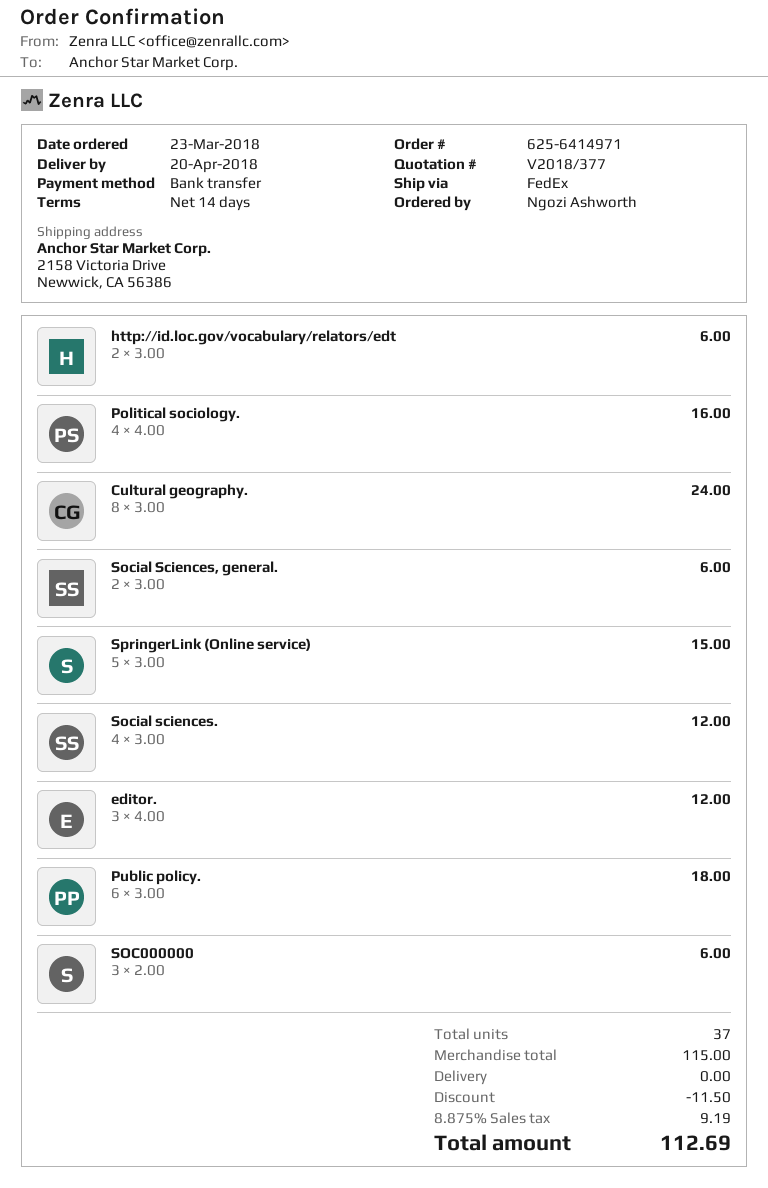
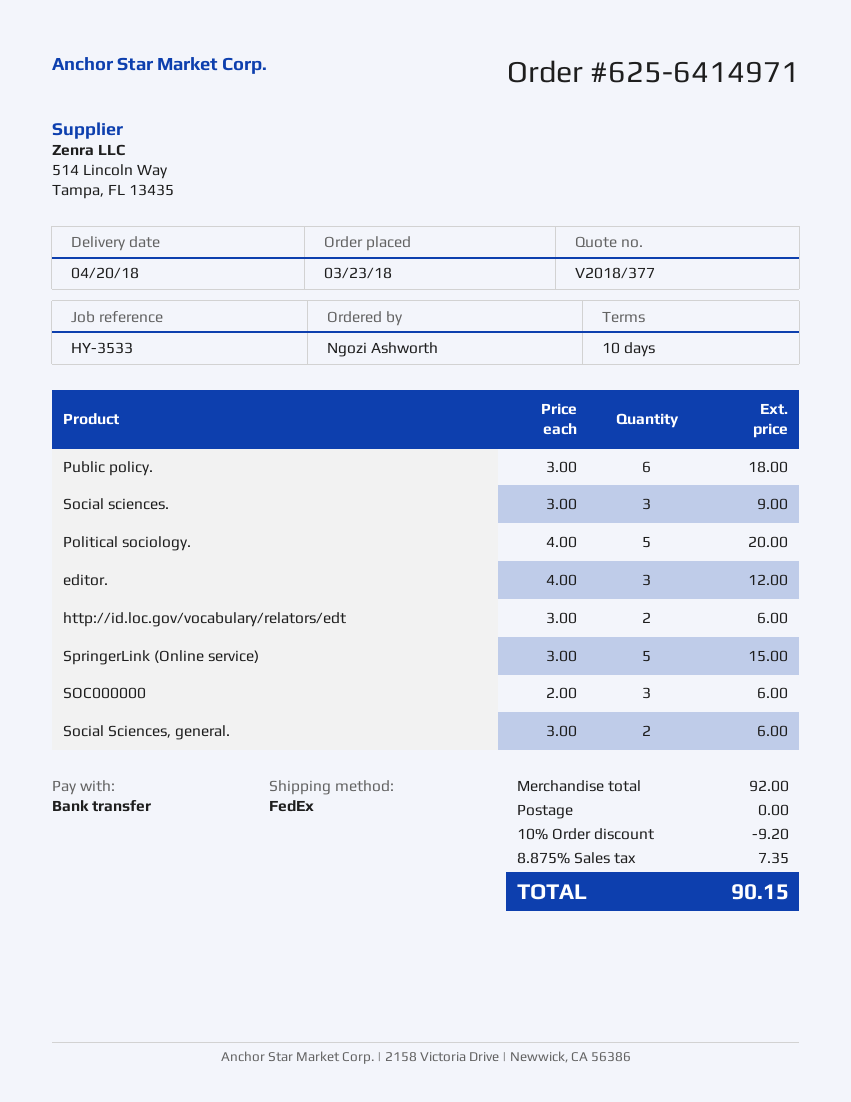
payment terms: 14 days -> 10 days
Political sociology.: 4 x 4.00 = 16.00 -> 5 x 4.00 = 20.00
Cultural geography.: 8 x 3.00 = 24.00 -> none
Social sciences.: 4 x 3.00 = 12.00 -> 3 x 3.00 = 9.00
subtotal: 115.00 -> 92.00
discount: 11.50 -> 9.20
tax: 8.875% = 9.19 -> 8.875% = 7.35
total: 112.69 -> 90.15

